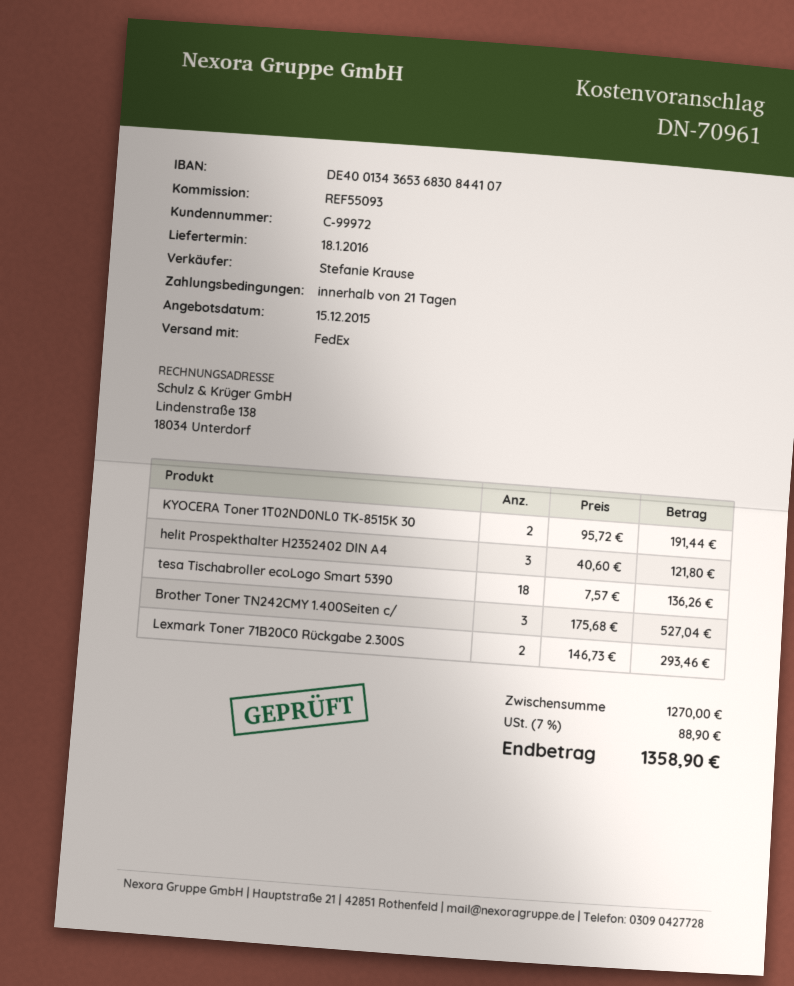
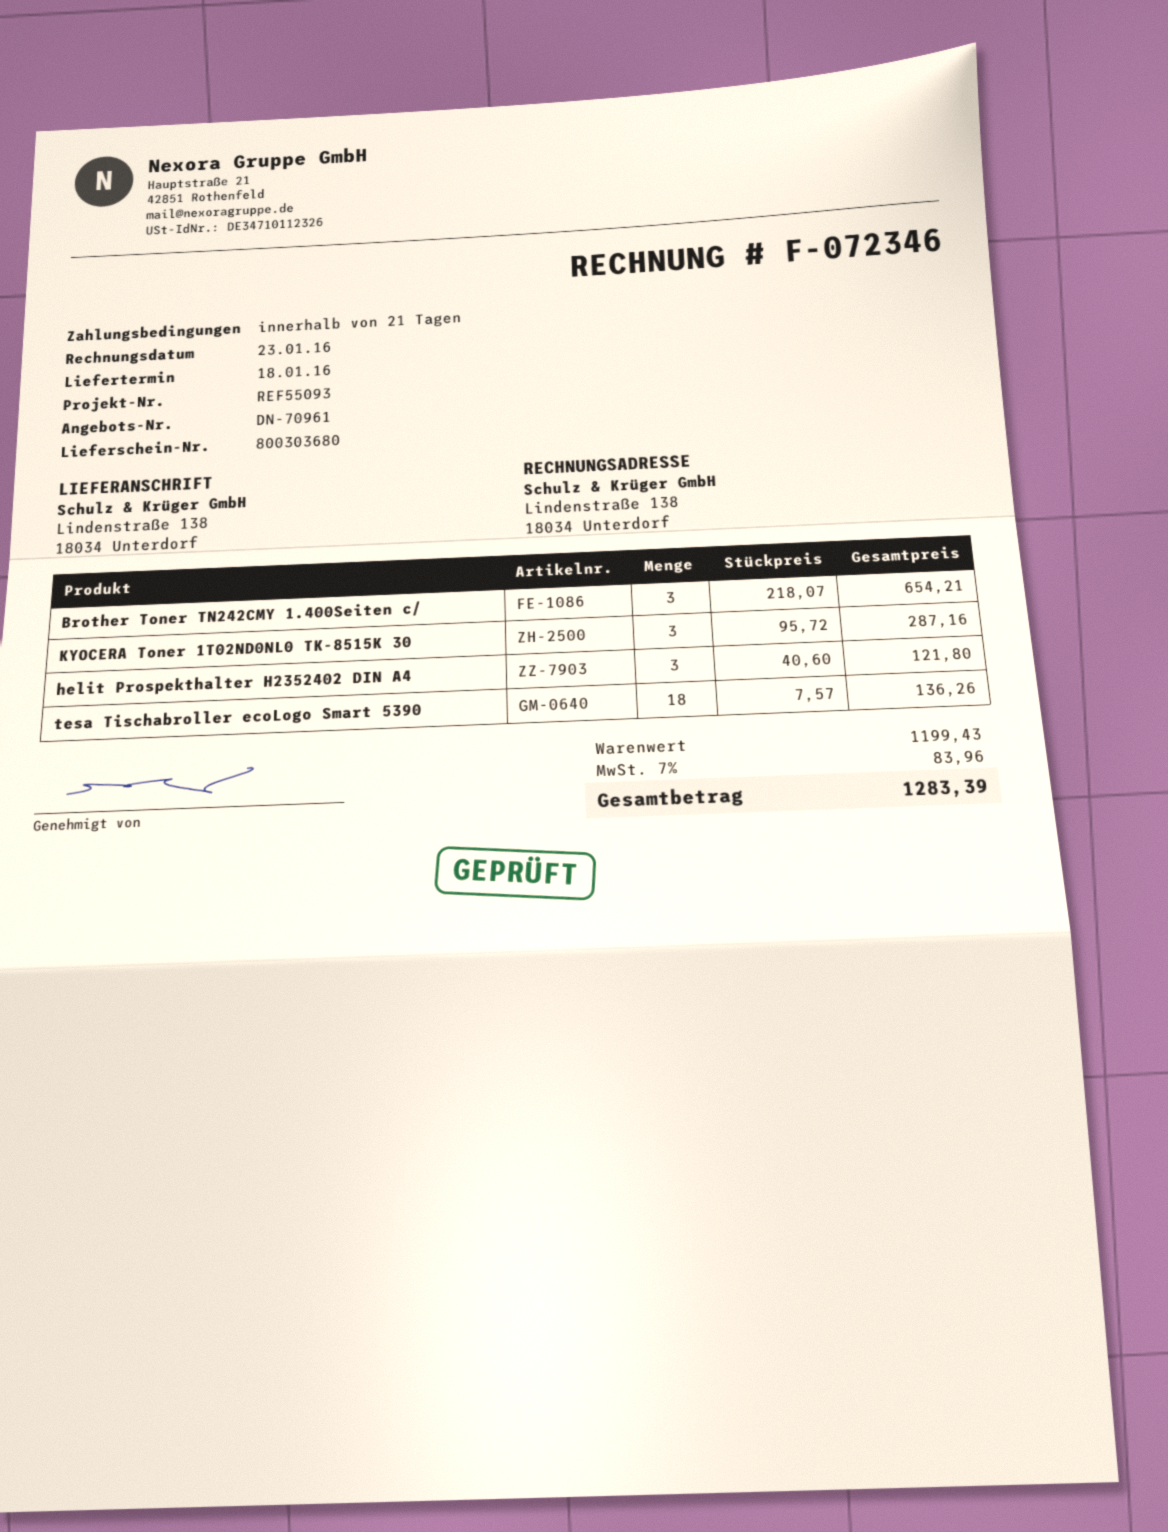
KYOCERA Toner 1T02ND0NL0 TK-8515K 30: 2 x 95.72 = 191.44 -> 3 x 95.72 = 287.16
Brother Toner TN242CMY 1.400Seiten c/: 3 x 175.68 = 527.04 -> 3 x 218.07 = 654.21
Lexmark Toner 71B20C0 Rückgabe 2.300S: 2 x 146.73 = 293.46 -> none
subtotal: 1270.00 -> 1199.43
tax: 7% = 88.90 -> 7% = 83.96
total: 1358.90 -> 1283.39

